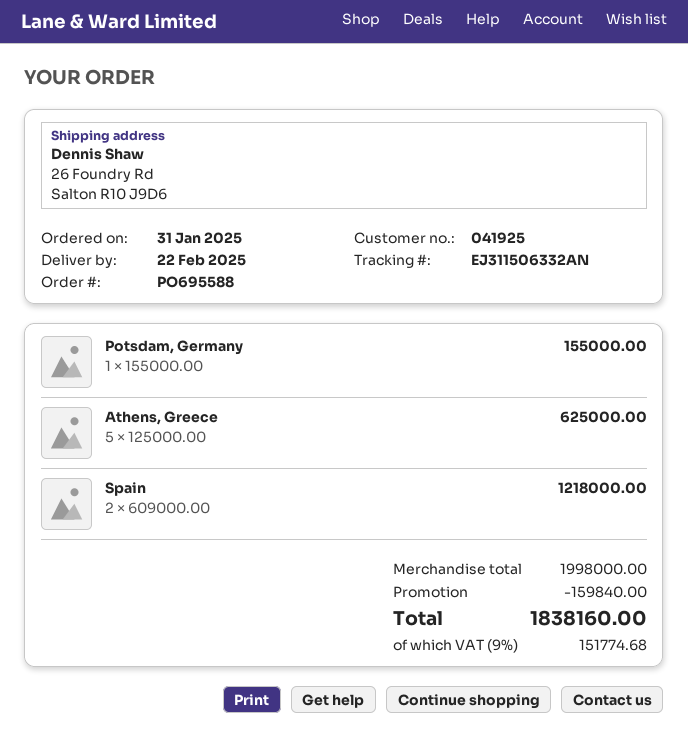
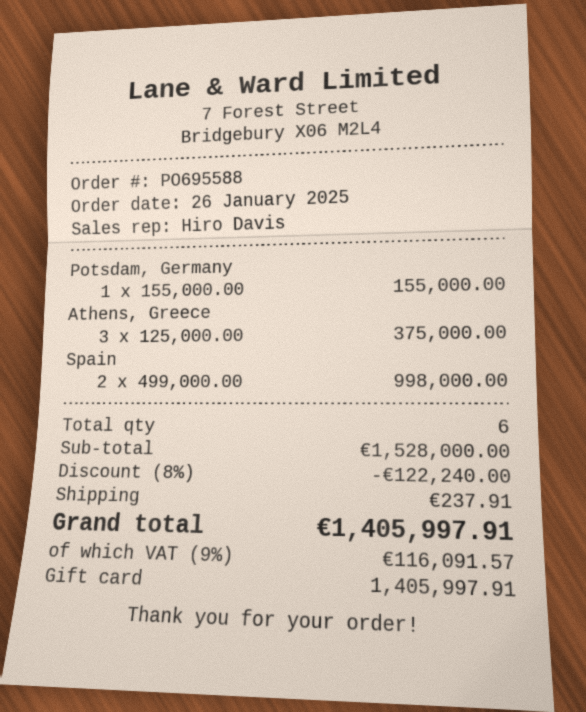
order date: 2025-01-31 -> 2025-01-26
Athens, Greece: 5 x 125000.00 = 625000.00 -> 3 x 125000.00 = 375000.00
Spain: 2 x 609000.00 = 1218000.00 -> 2 x 499000.00 = 998000.00
subtotal: 1998000.00 -> 1528000.00
discount: 159840.00 -> 122240.00
shipping: none -> 237.91
tax: 9% = 151774.68 -> 9% = 116091.57
total: 1838160.00 -> 1405997.91

